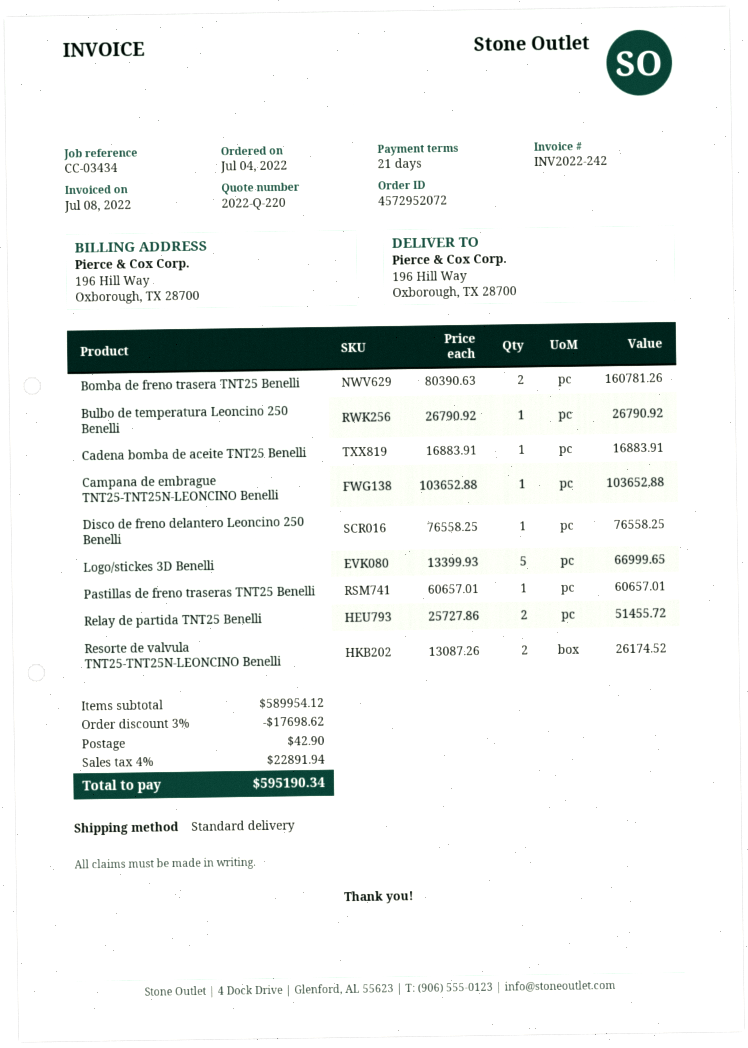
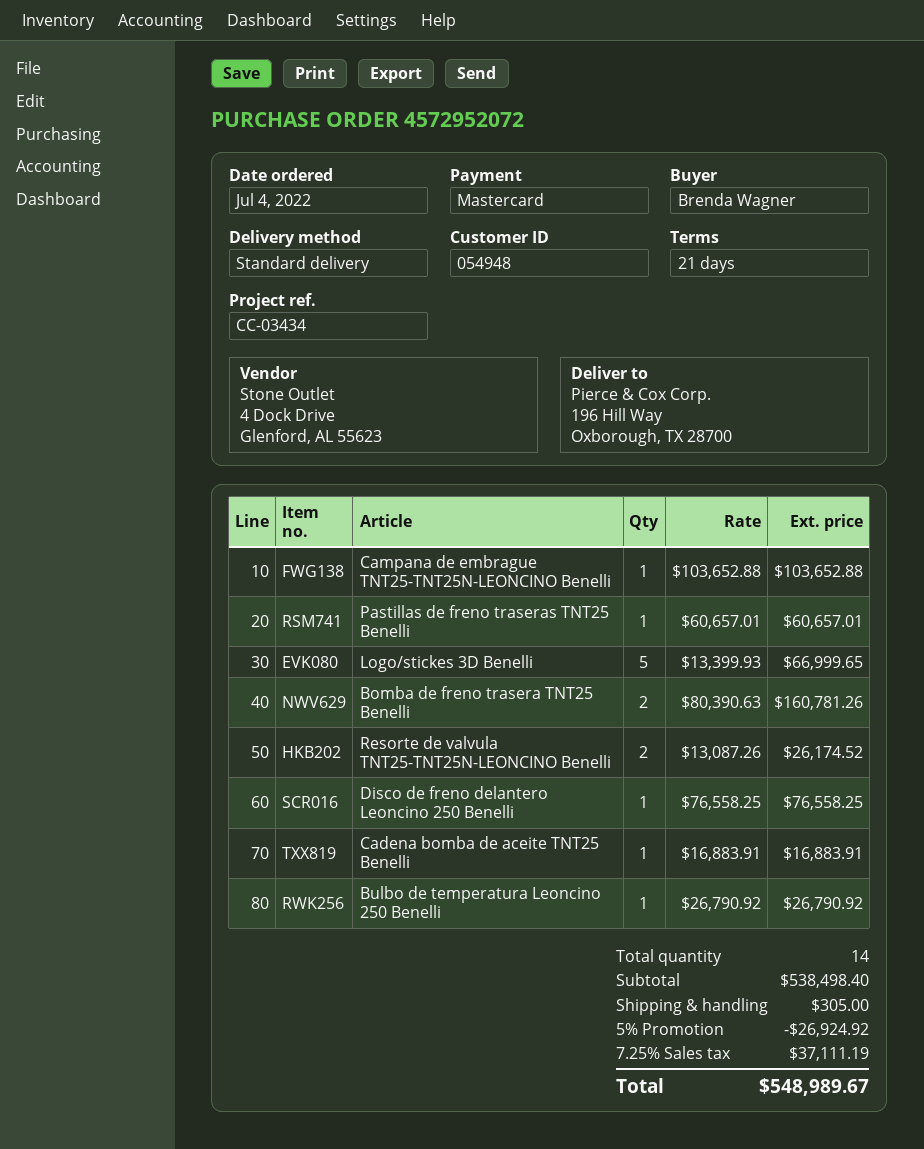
Relay de partida TNT25 Benelli: 2 x 25727.86 = 51455.72 -> none
subtotal: 589954.12 -> 538498.40
discount: 3% = 17698.62 -> 5% = 26924.92
shipping: 42.90 -> 305.00
tax: 4% = 22891.94 -> 7.25% = 37111.19
total: 595190.34 -> 548989.67

